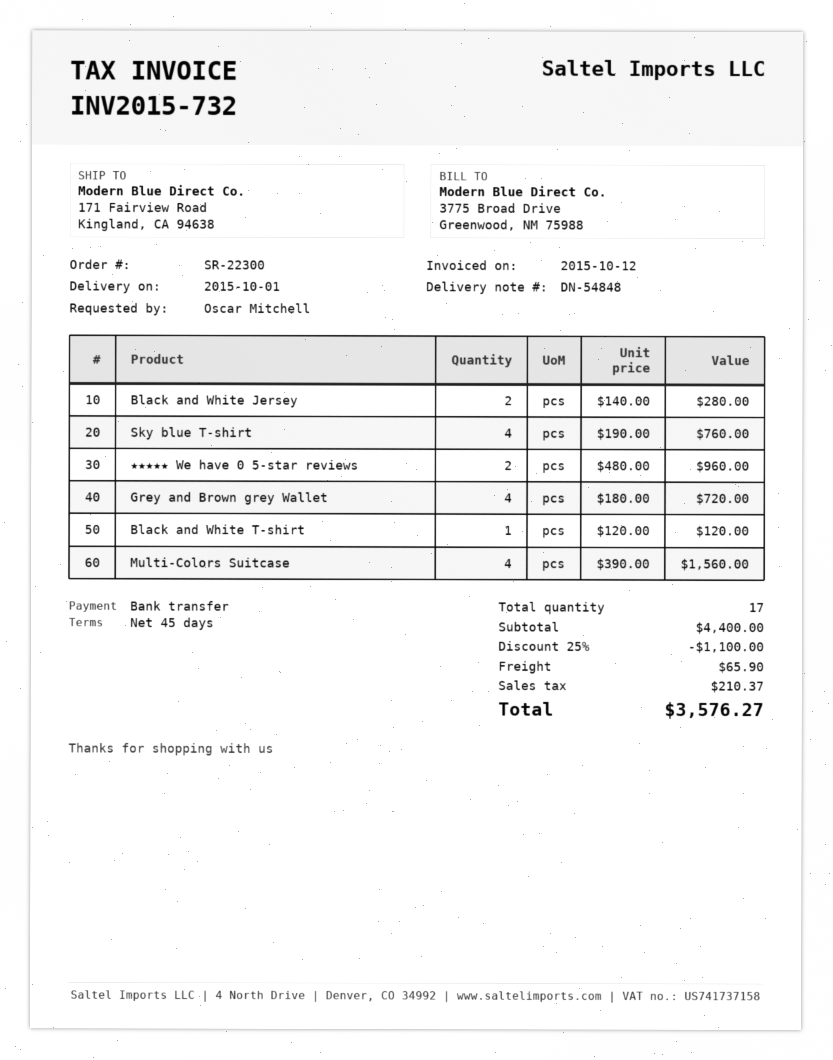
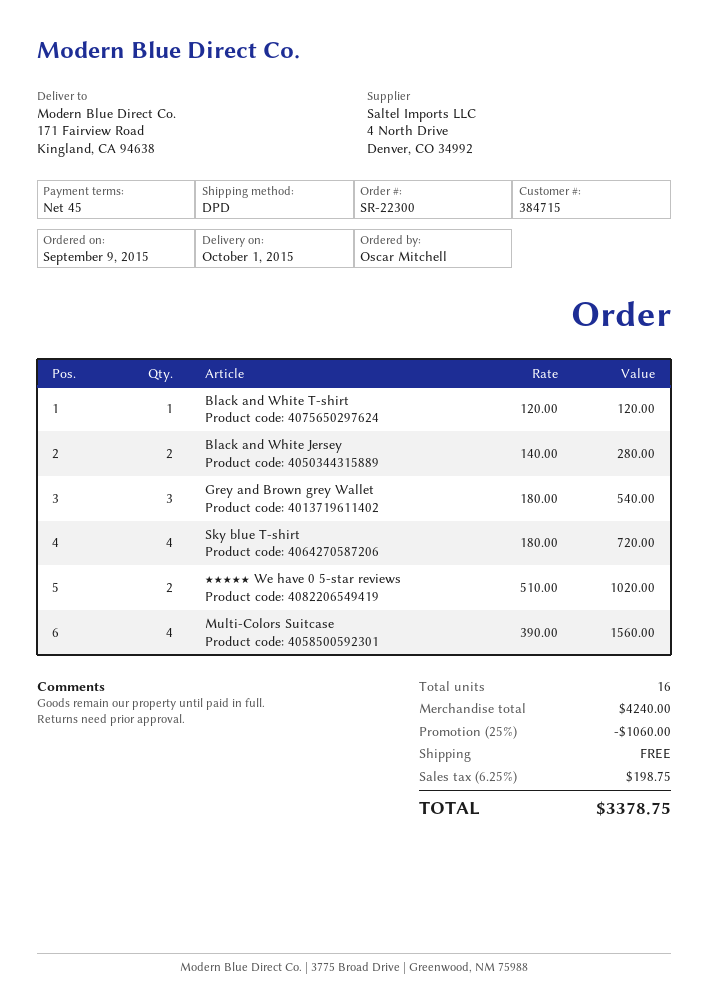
Sky blue T-shirt: 4 x 190.00 = 760.00 -> 4 x 180.00 = 720.00
★★★★★ We have 0 5-star reviews: 2 x 480.00 = 960.00 -> 2 x 510.00 = 1020.00
Grey and Brown grey Wallet: 4 x 180.00 = 720.00 -> 3 x 180.00 = 540.00
total quantity: 17 -> 16
subtotal: 4400.00 -> 4240.00
discount: 25% = 1100.00 -> 25% = 1060.00
shipping: 65.90 -> 0.00
tax: 210.37 -> 198.75
total: 3576.27 -> 3378.75

